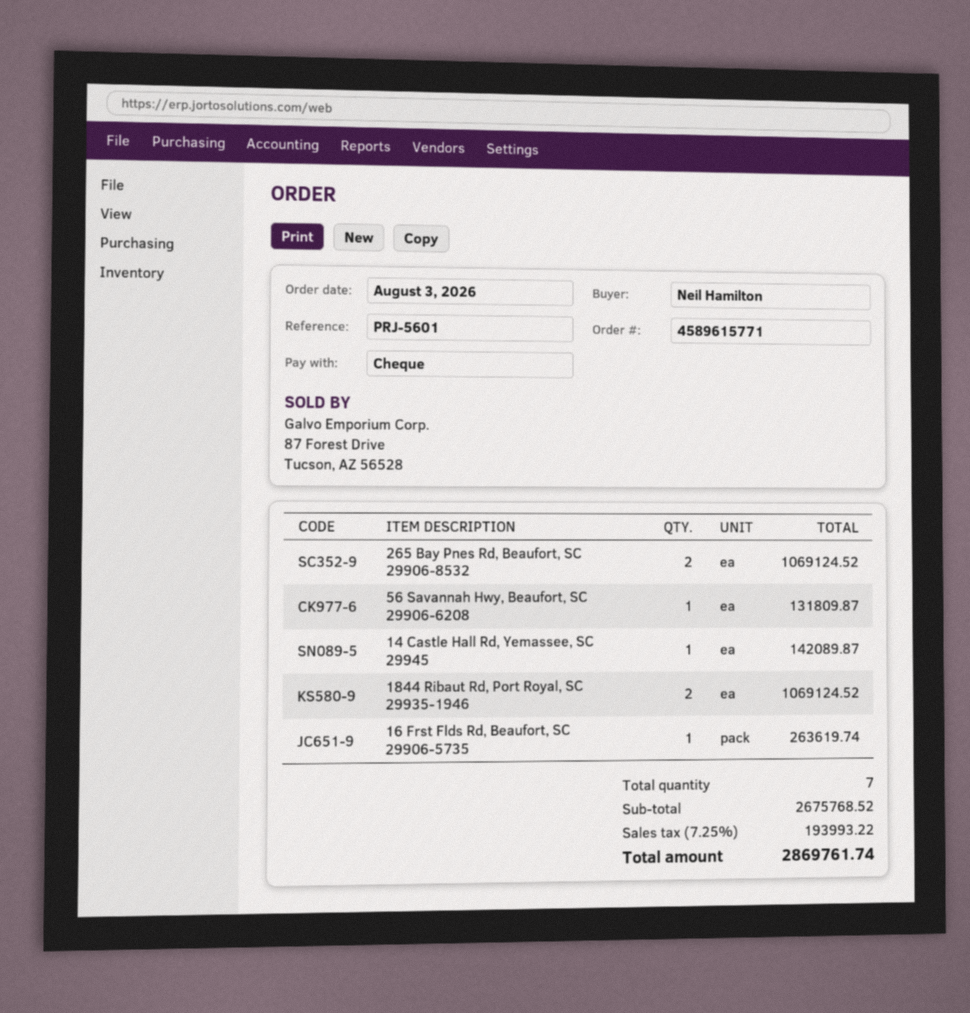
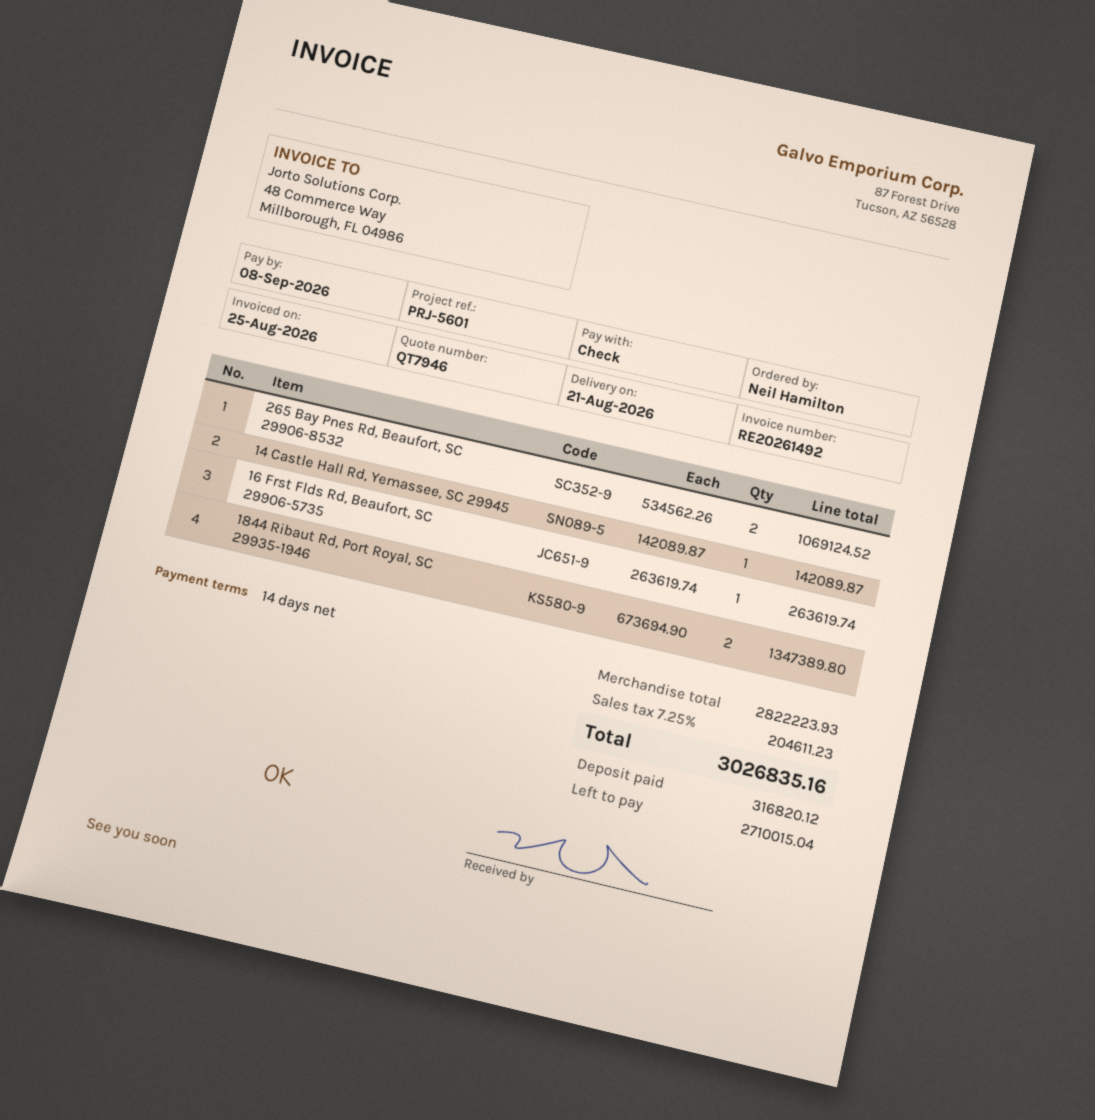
56 Savannah Hwy, Beaufort, SC 29906-6208: 1 for 131809.87 -> none
1844 Ribaut Rd, Port Royal, SC 29935-1946: 2 for 1069124.52 -> 2 for 1347389.80
subtotal: 2675768.52 -> 2822223.93
tax: 7.25% = 193993.22 -> 7.25% = 204611.23
total: 2869761.74 -> 3026835.16

